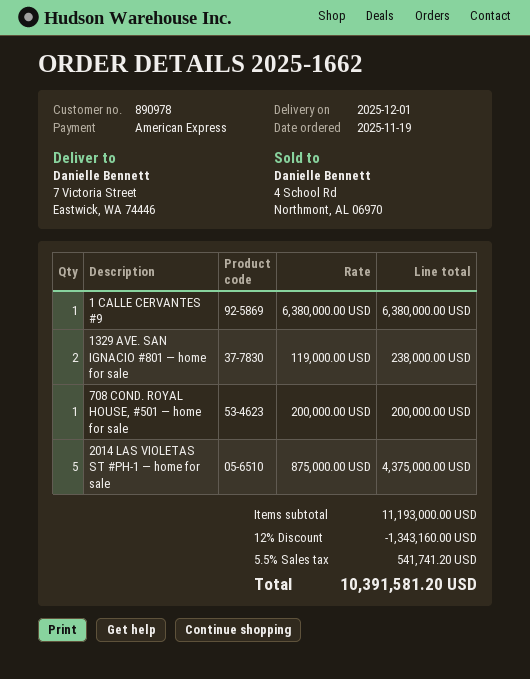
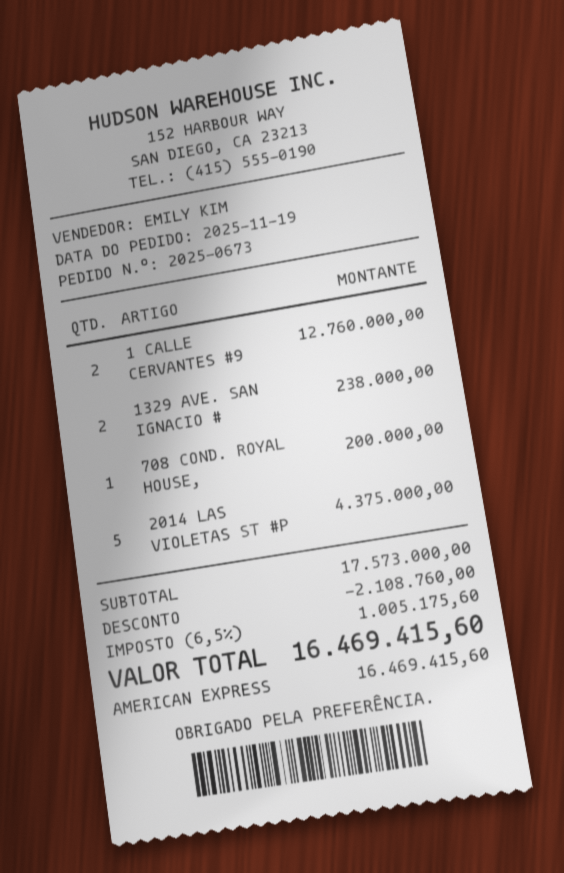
order number: 2025-1662 -> 2025-0673
1 CALLE CERVANTES #9: 1 for 6380000.00 -> 2 for 12760000.00
subtotal: 11193000.00 -> 17573000.00
discount: 1343160.00 -> 2108760.00
tax: 5.5% = 541741.20 -> 6.5% = 1005175.60
total: 10391581.20 -> 16469415.60

